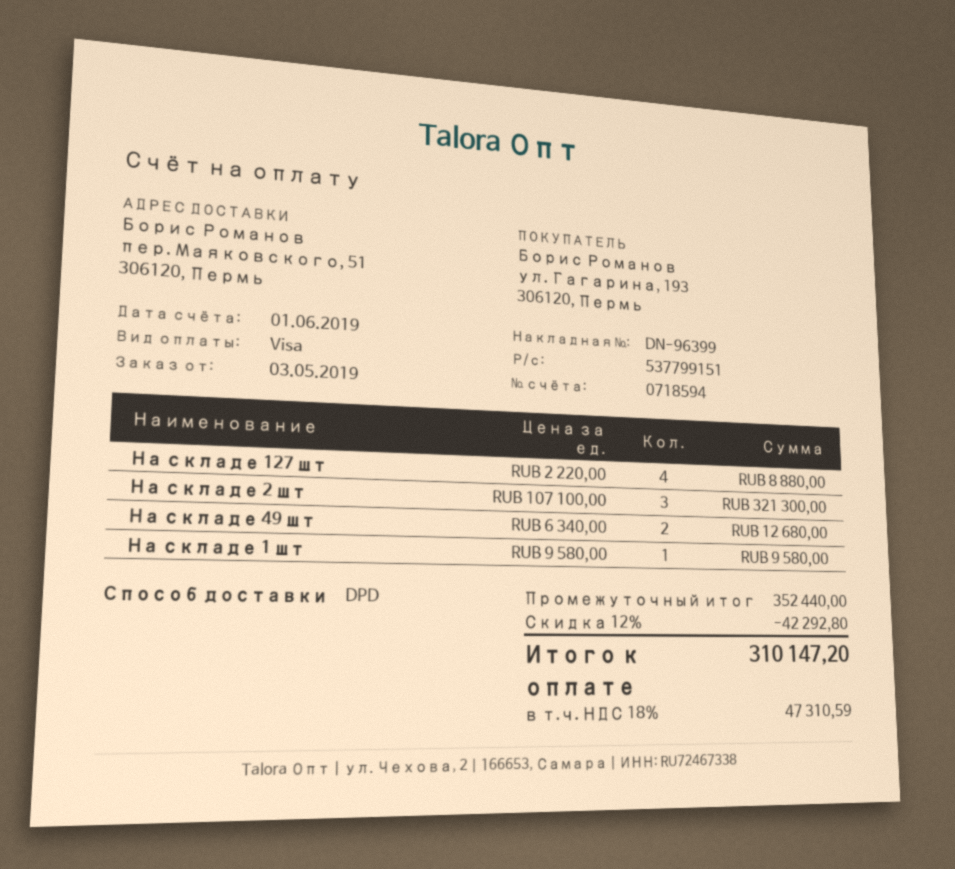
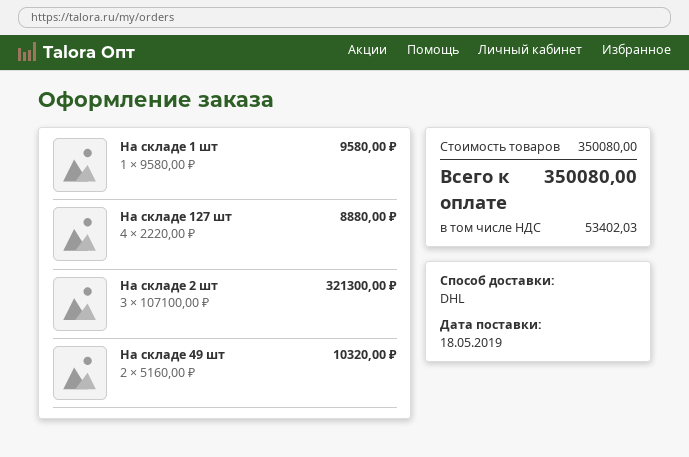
shipping method: DPD -> DHL
На складе 49 шт: 2 x 6340.00 = 12680.00 -> 2 x 5160.00 = 10320.00
subtotal: 352440.00 -> 350080.00
discount: 12% = 42292.80 -> none
tax: 47310.59 -> 53402.03
total: 310147.20 -> 350080.00

